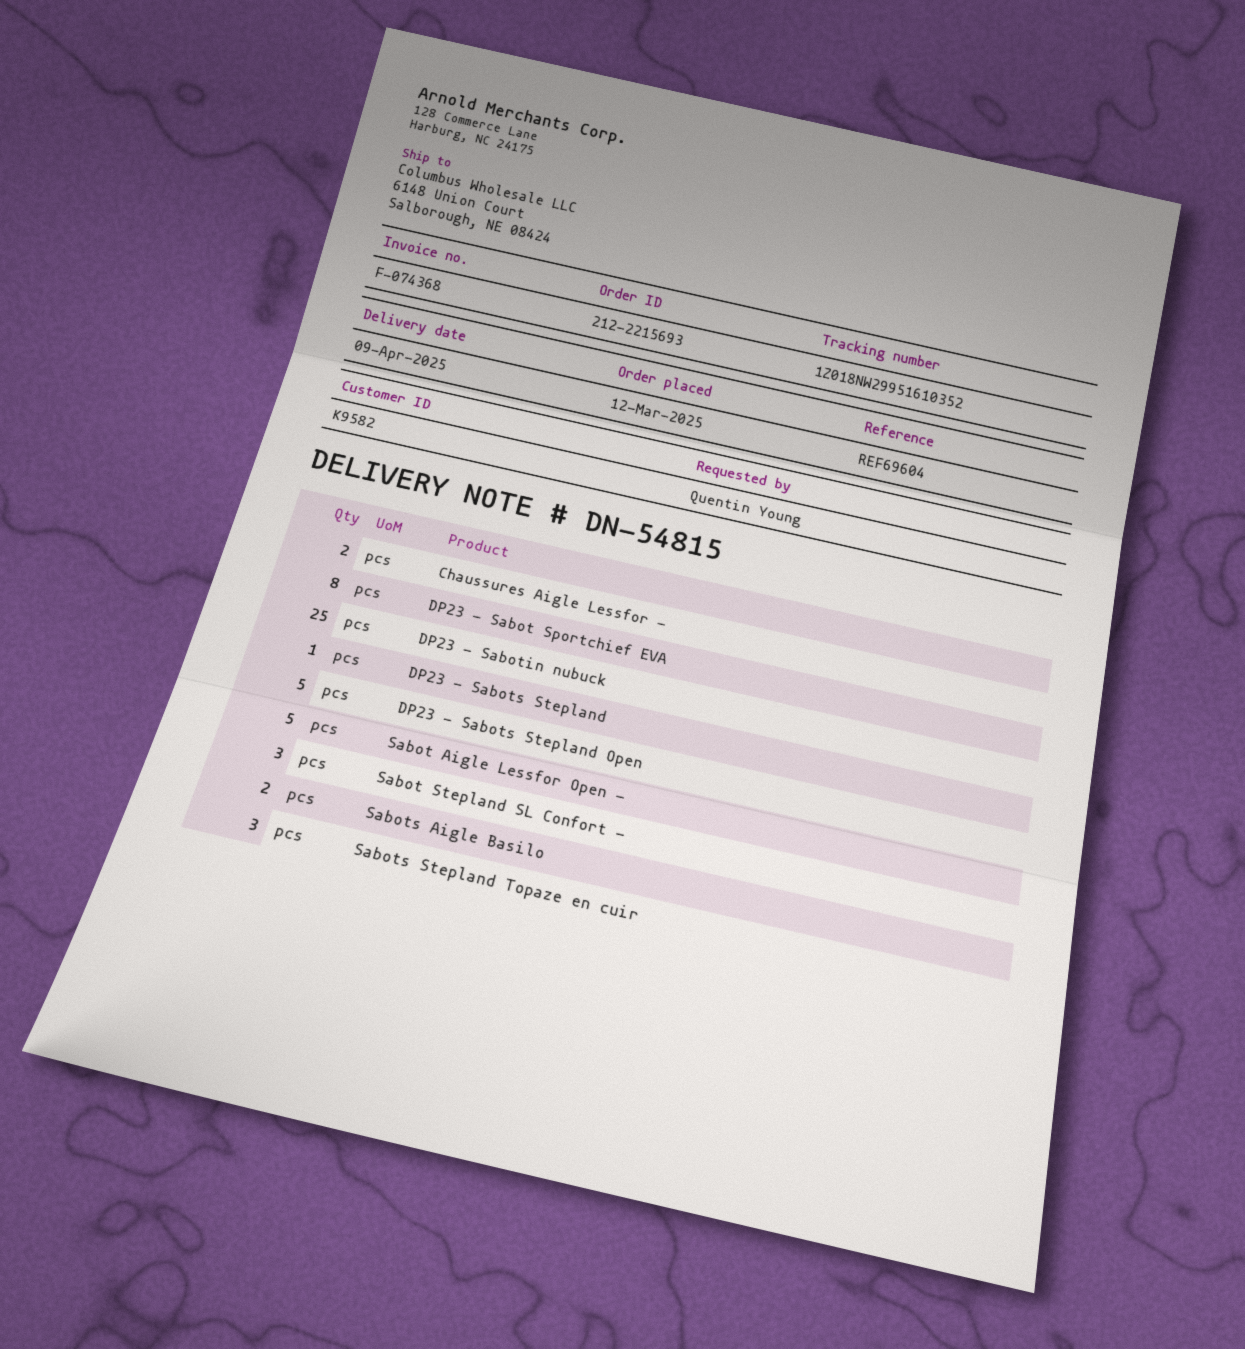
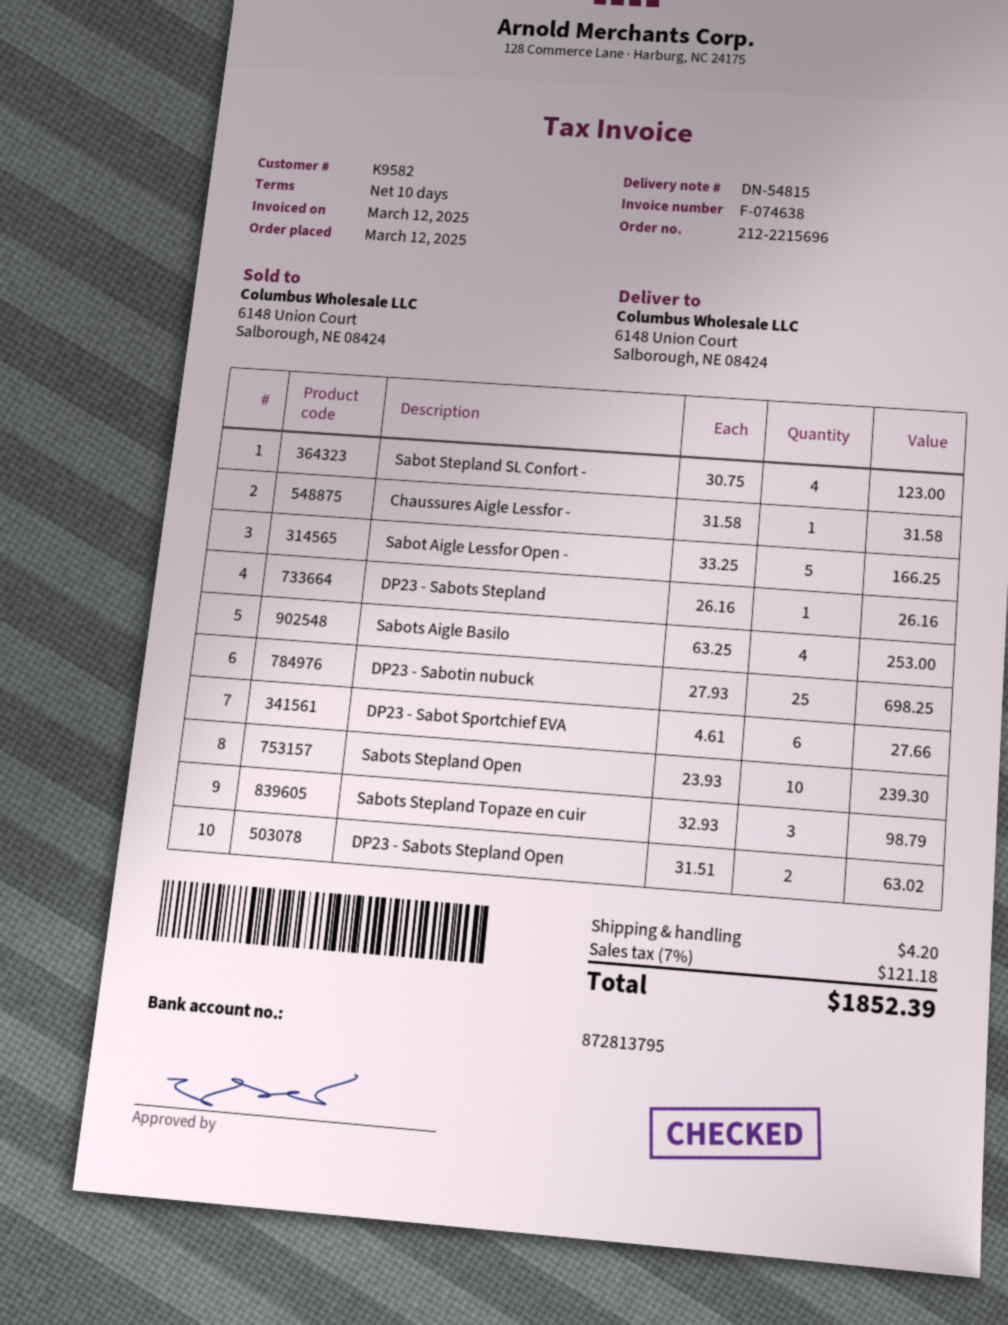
order number: 212-2215693 -> 212-2215696
invoice number: F-074368 -> F-074638
Chaussures Aigle Lessfor -: 2 -> 1
DP23 - Sabot Sportchief EVA: 8 -> 6
DP23 - Sabots Stepland Open: 5 -> 2
Sabot Stepland SL Confort -: 3 -> 4
Sabots Aigle Basilo: 2 -> 4
Sabots Stepland Open: none -> 10

